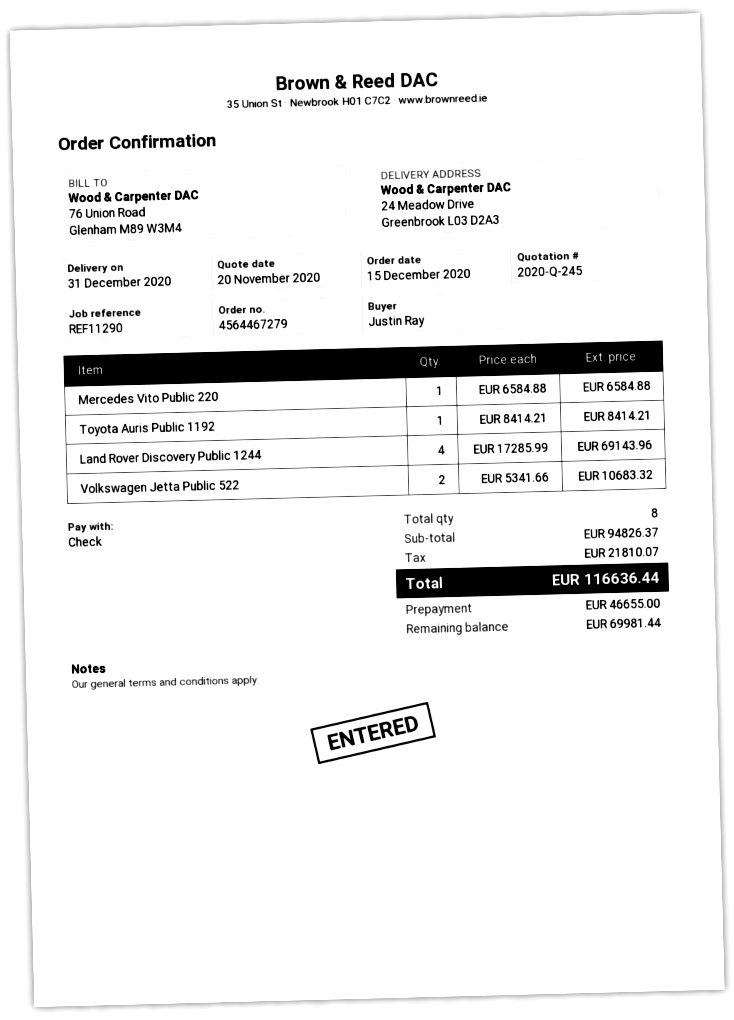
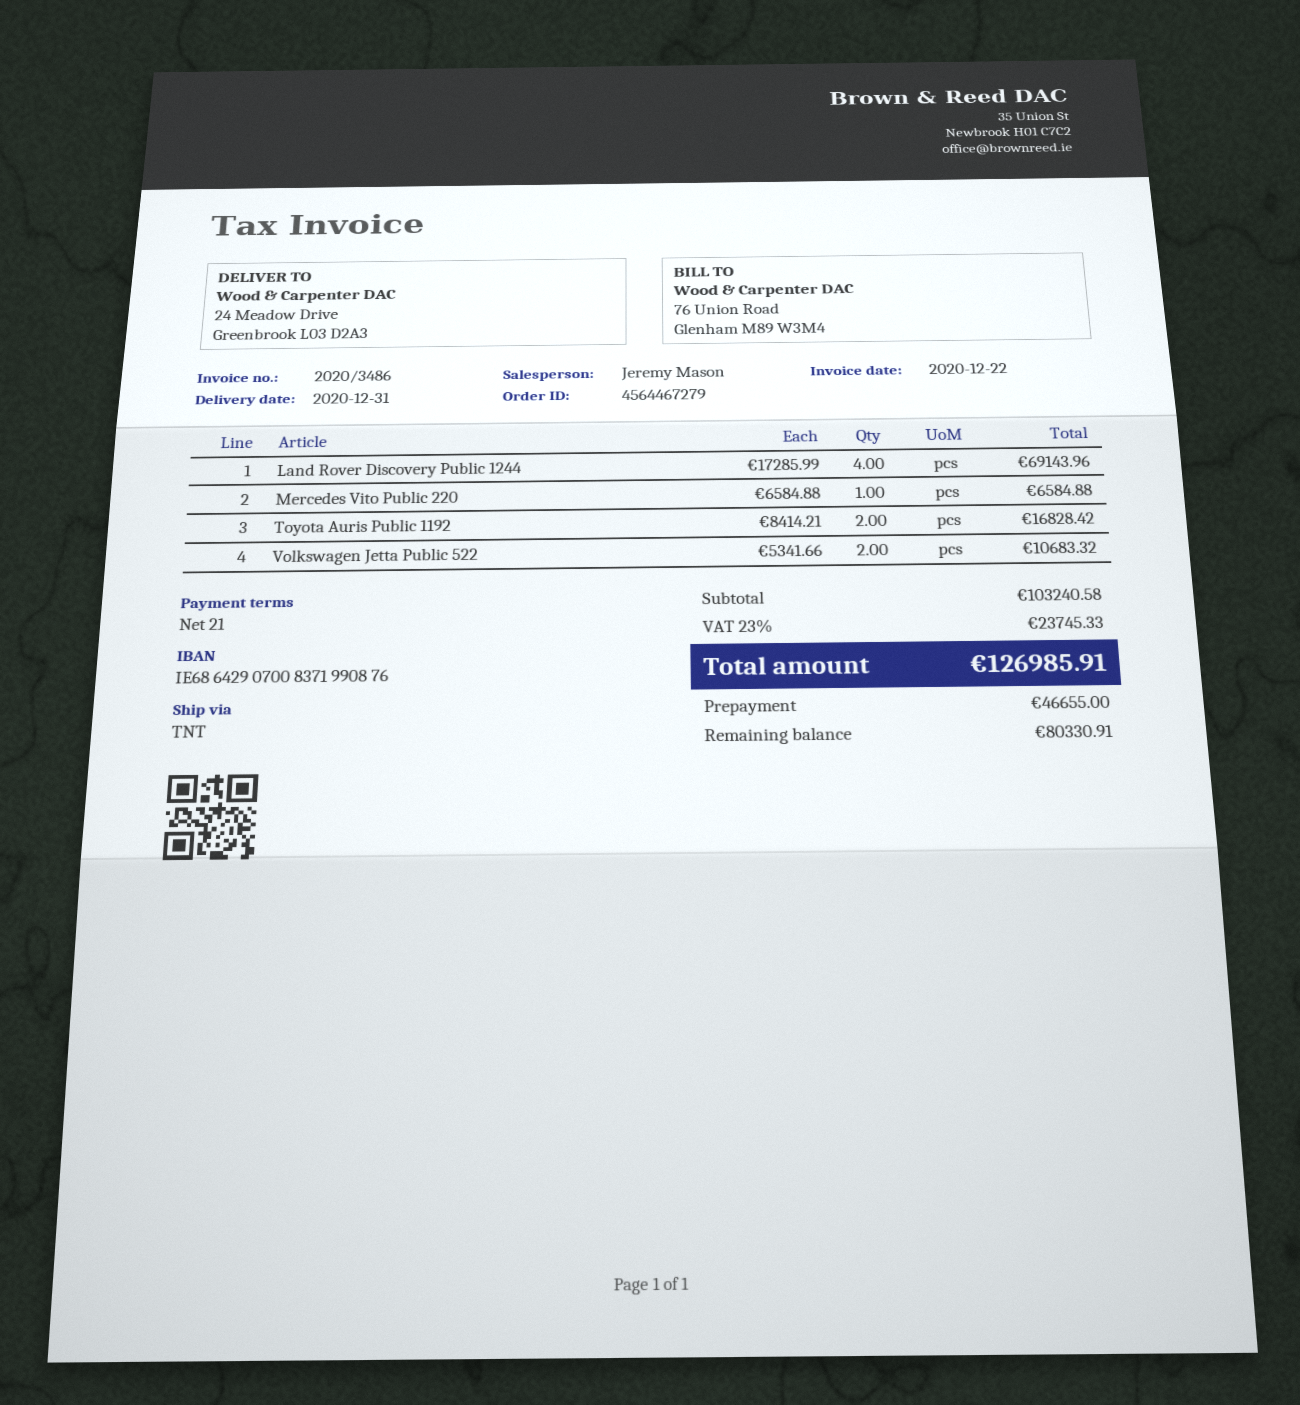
Toyota Auris Public 1192: 1 x 8414.21 = 8414.21 -> 2 x 8414.21 = 16828.42
subtotal: 94826.37 -> 103240.58
tax: 21810.07 -> 23745.33
total: 116636.44 -> 126985.91
balance: 69981.44 -> 80330.91

